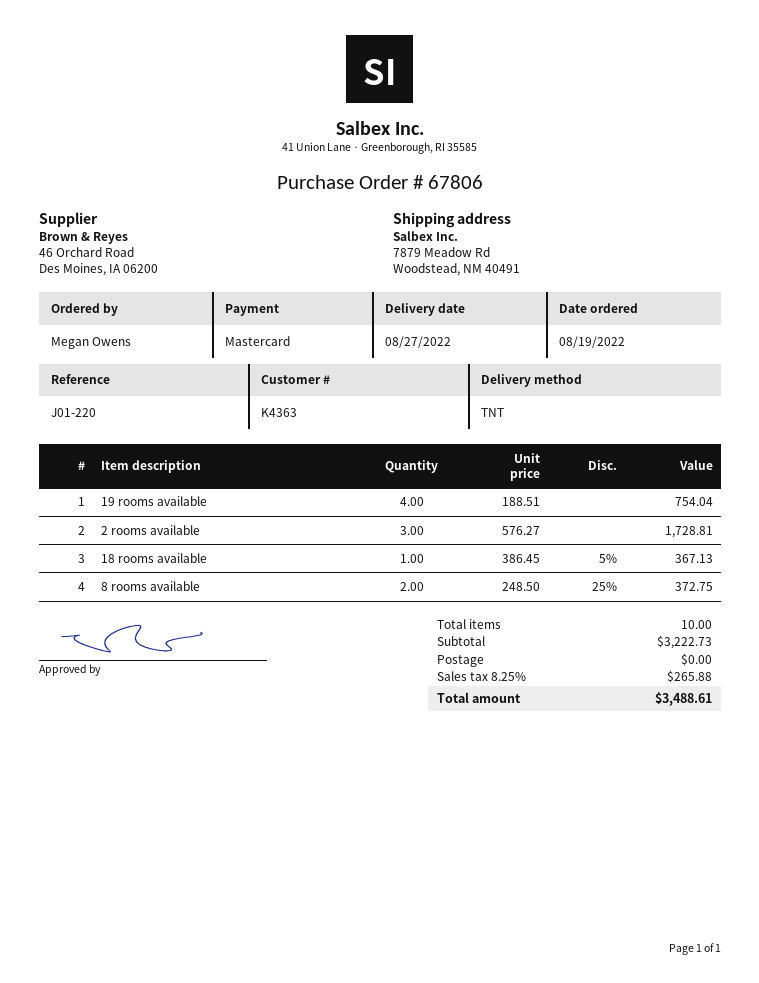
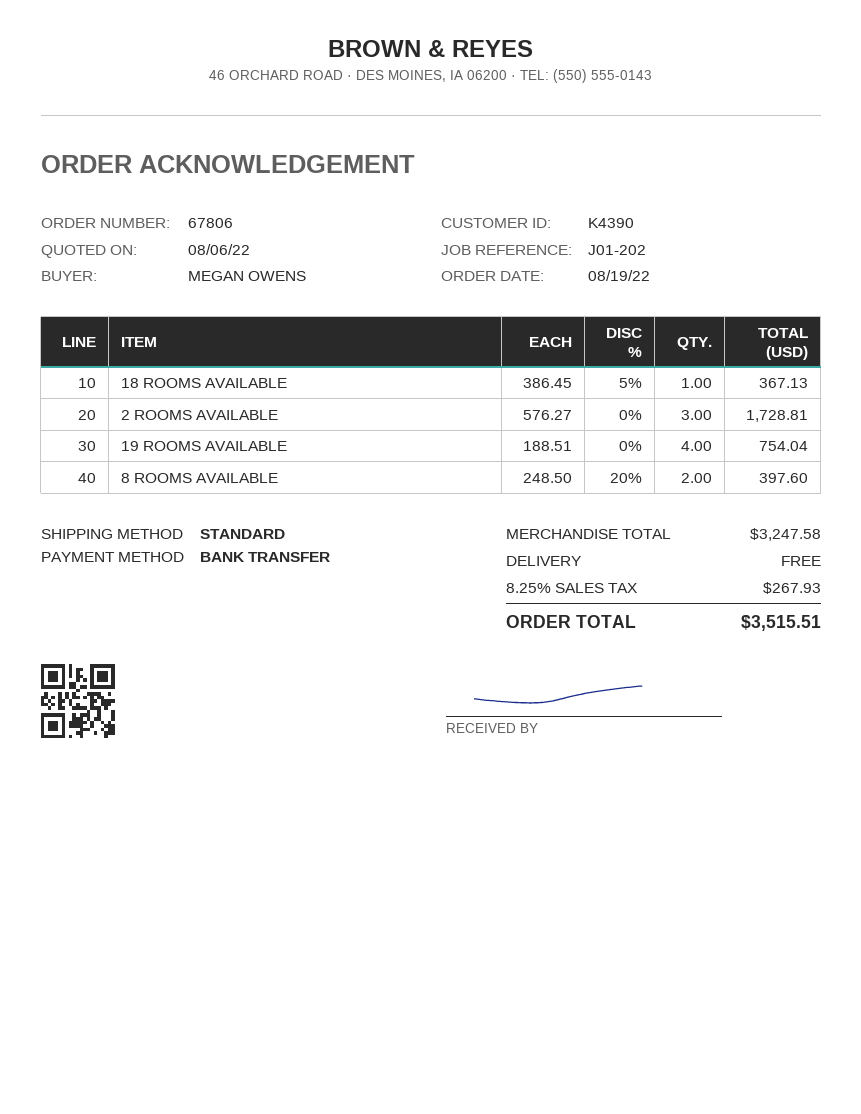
customer number: K4363 -> K4390
reference: J01-220 -> J01-202
payment method: Mastercard -> bank transfer
shipping method: TNT -> standard
8 rooms available: 2 x 248.50 - 25% = 372.75 -> 2 x 248.50 - 20% = 397.60
subtotal: 3222.73 -> 3247.58
tax: 8.25% = 265.88 -> 8.25% = 267.93
total: 3488.61 -> 3515.51

